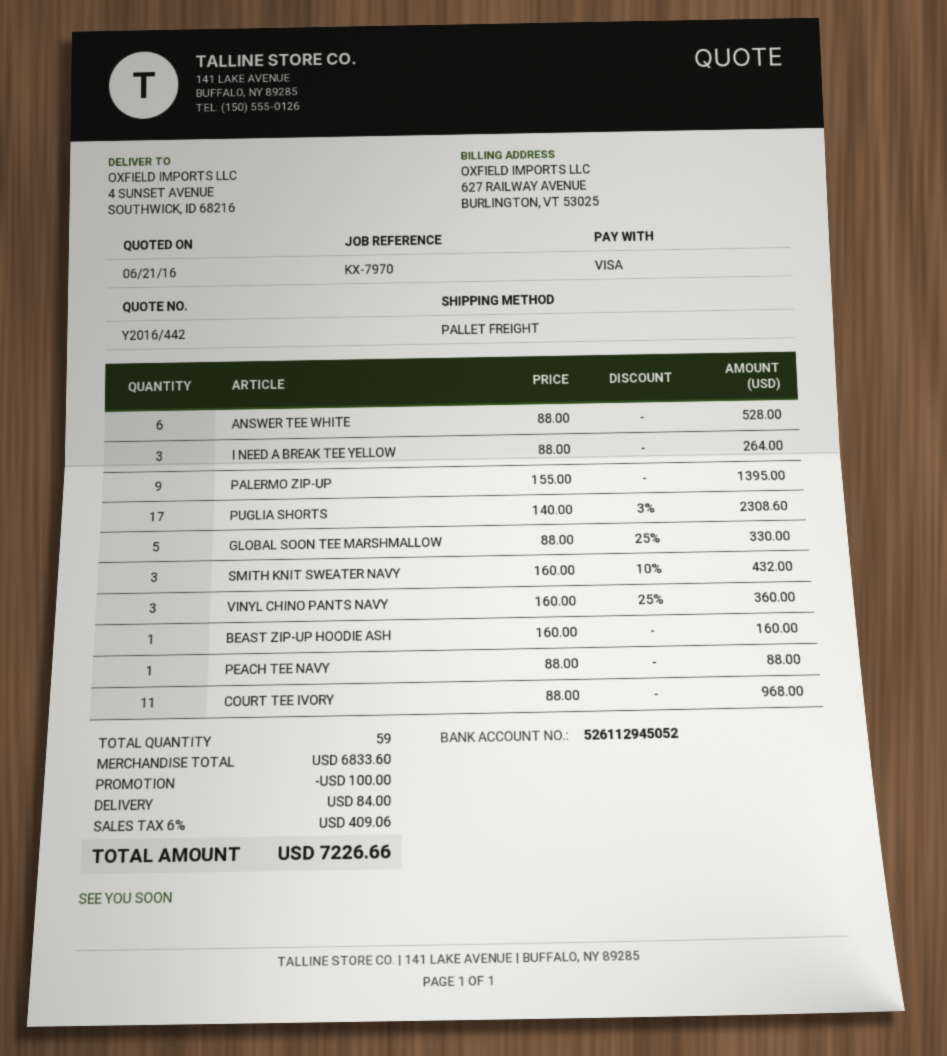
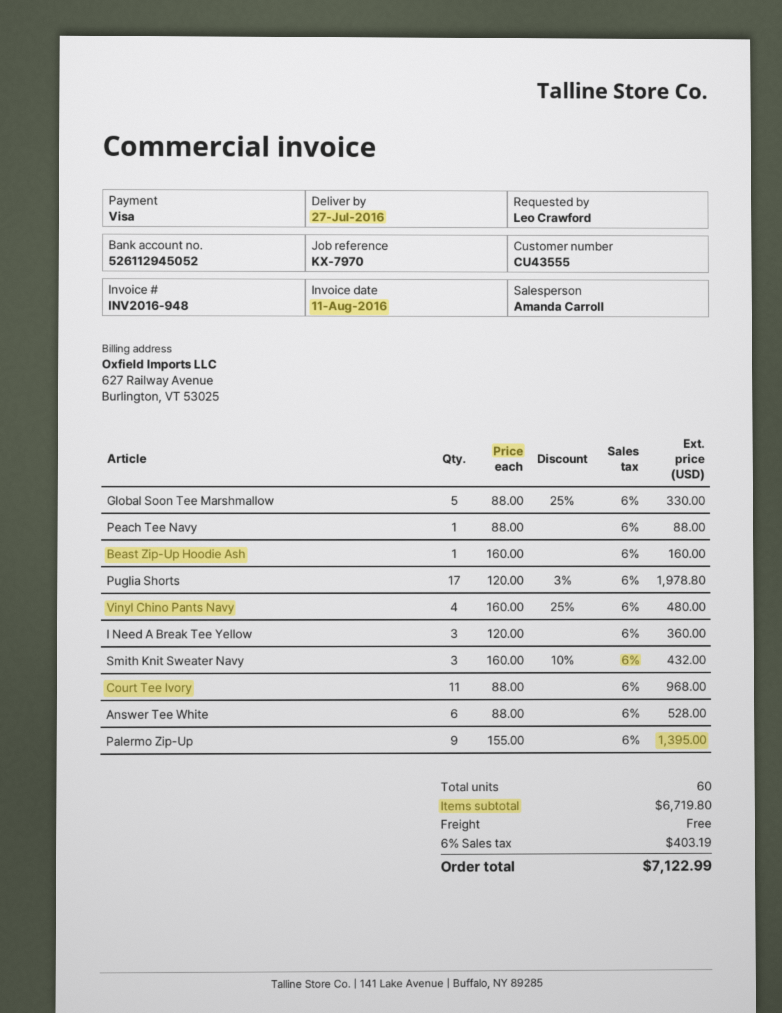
I NEED A BREAK TEE YELLOW: 3 x 88.00 = 264.00 -> 3 x 120.00 = 360.00
PUGLIA SHORTS: 17 x 140.00 - 3% = 2308.60 -> 17 x 120.00 - 3% = 1978.80
VINYL CHINO PANTS NAVY: 3 x 160.00 - 25% = 360.00 -> 4 x 160.00 - 25% = 480.00
total quantity: 59 -> 60
subtotal: 6833.60 -> 6719.80
discount: 100.00 -> none
shipping: 84.00 -> 0.00
tax: 6% = 409.06 -> 6% = 403.19
total: 7226.66 -> 7122.99

